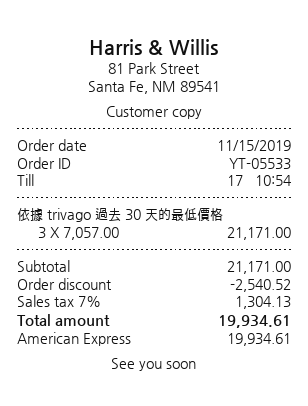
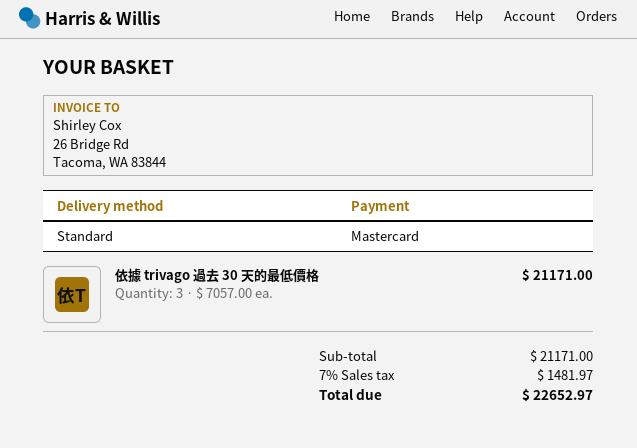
payment method: American Express -> Mastercard
discount: 2540.52 -> none
tax: 7% = 1304.13 -> 7% = 1481.97
total: 19934.61 -> 22652.97

